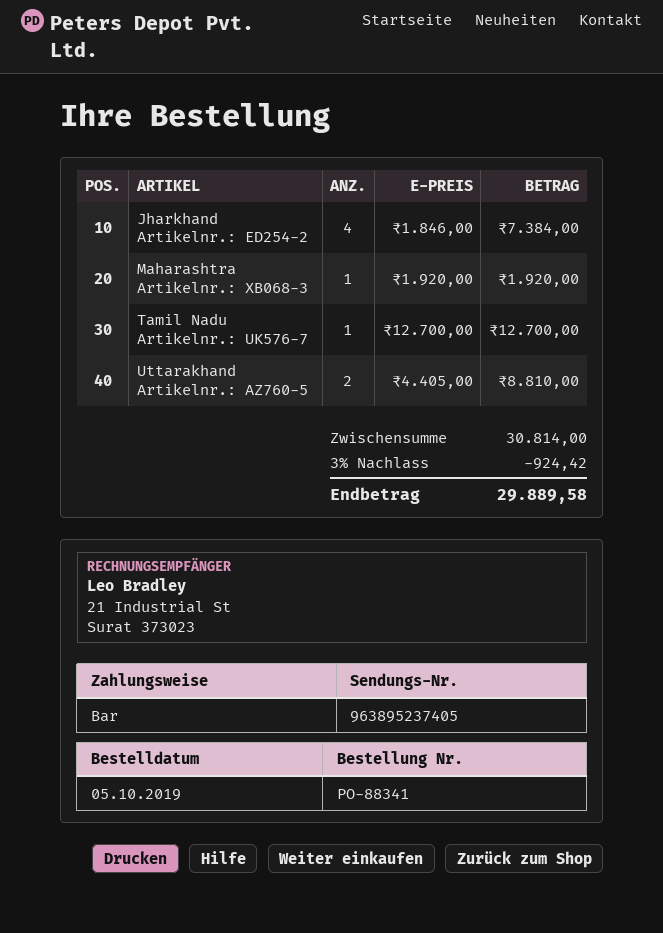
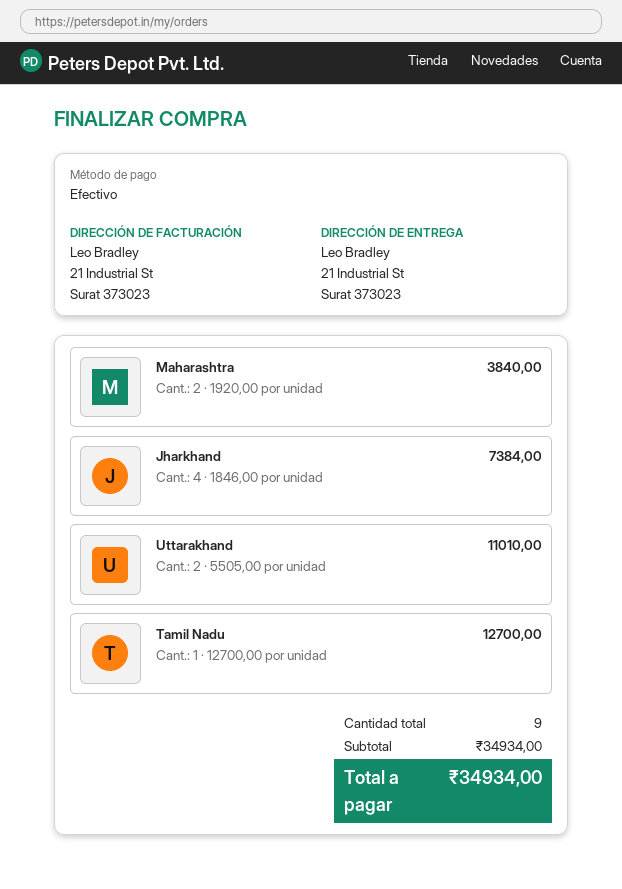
Maharashtra: 1 x 1920.00 = 1920.00 -> 2 x 1920.00 = 3840.00
Uttarakhand: 2 x 4405.00 = 8810.00 -> 2 x 5505.00 = 11010.00
subtotal: 30814.00 -> 34934.00
discount: 3% = 924.42 -> none
total: 29889.58 -> 34934.00

